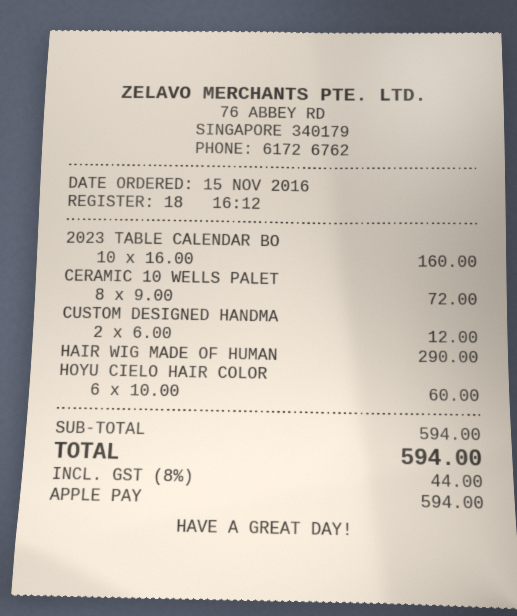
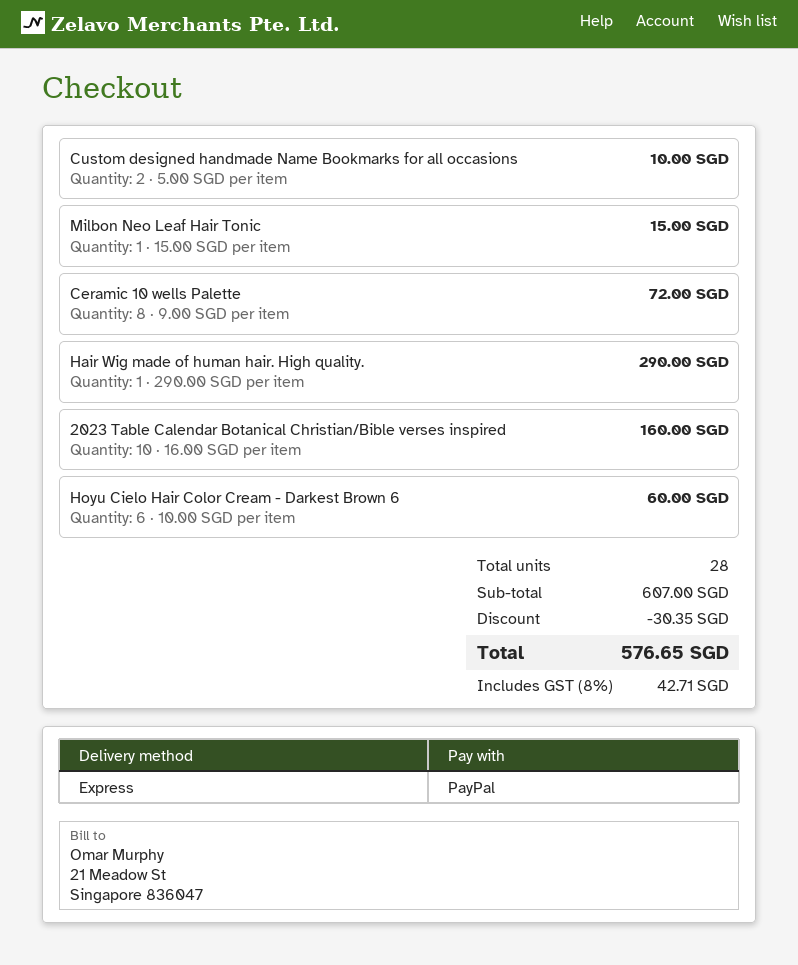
payment method: Apple Pay -> PayPal
CUSTOM DESIGNED HANDMA: 2 x 6.00 = 12.00 -> 2 x 5.00 = 10.00
Milbon Neo Leaf Hair Tonic: none -> 1 x 15.00 = 15.00
subtotal: 594.00 -> 607.00
discount: none -> 30.35
tax: 8% = 44.00 -> 8% = 42.71
total: 594.00 -> 576.65

